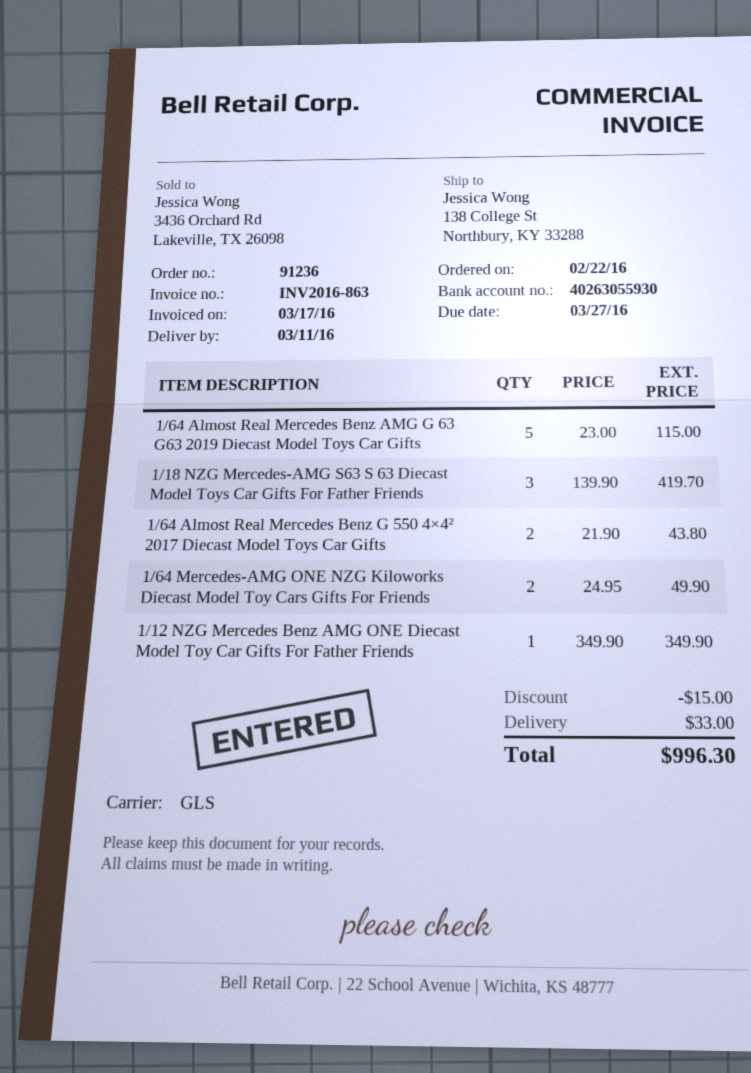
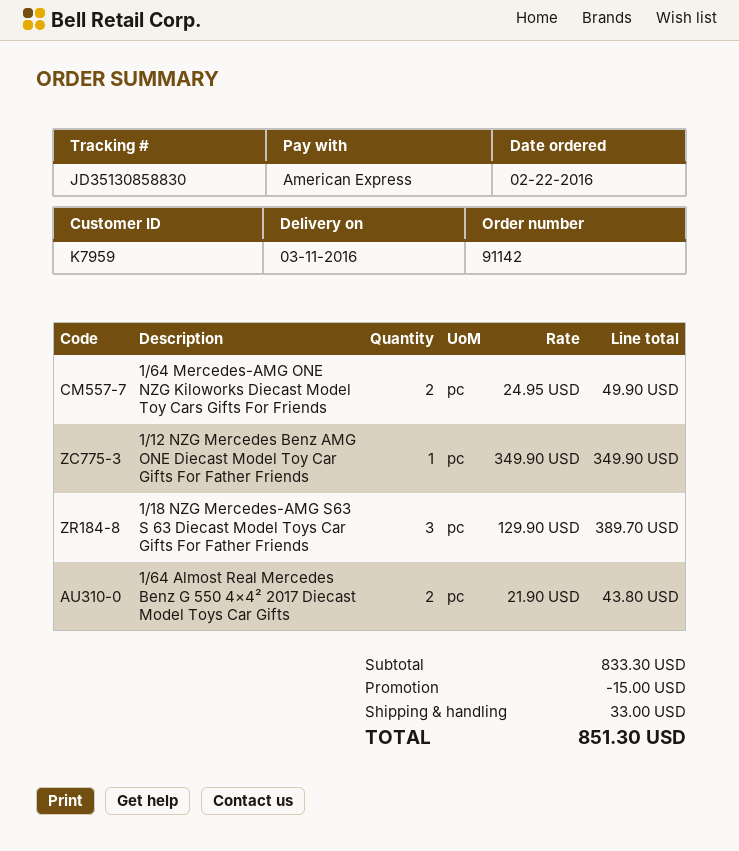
order number: 91236 -> 91142
1/64 Almost Real Mercedes Benz AMG G 63 G63 2019 Diecast Model Toys Car Gifts: 5 x 23.00 = 115.00 -> none
1/18 NZG Mercedes-AMG S63 S 63 Diecast Model Toys Car Gifts For Father Friends: 3 x 139.90 = 419.70 -> 3 x 129.90 = 389.70
total: 996.30 -> 851.30

